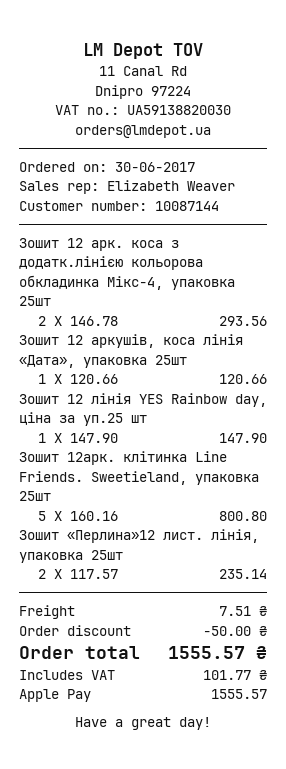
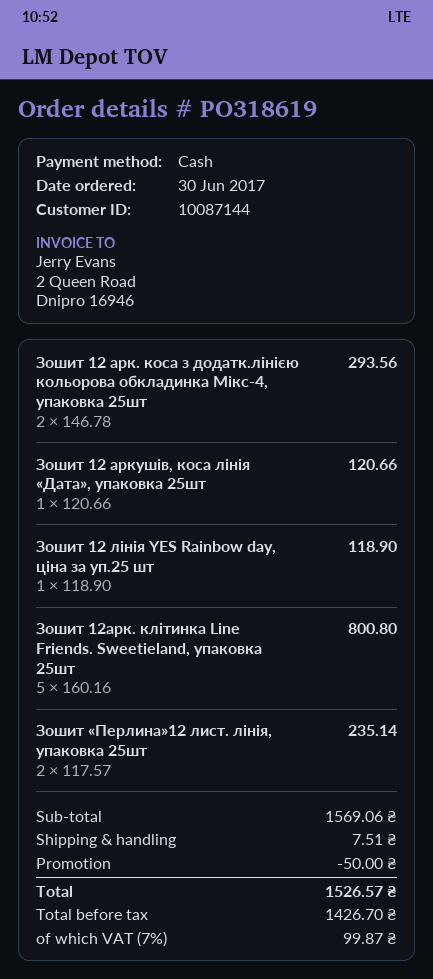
payment method: Apple Pay -> cash
Зошит 12 лінія YES Rainbow day, ціна за уп.25 шт: 1 x 147.90 = 147.90 -> 1 x 118.90 = 118.90
tax: 101.77 -> 99.87
total: 1555.57 -> 1526.57

